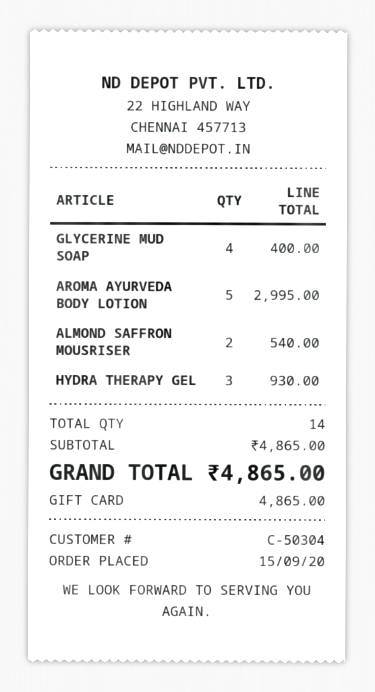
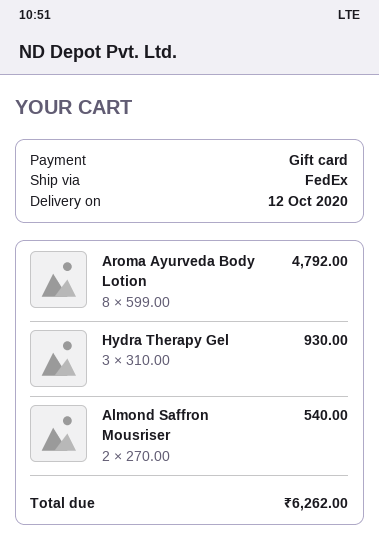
GLYCERINE MUD SOAP: 4 for 400.00 -> none
AROMA AYURVEDA BODY LOTION: 5 for 2995.00 -> 8 for 4792.00
total: 4865.00 -> 6262.00

